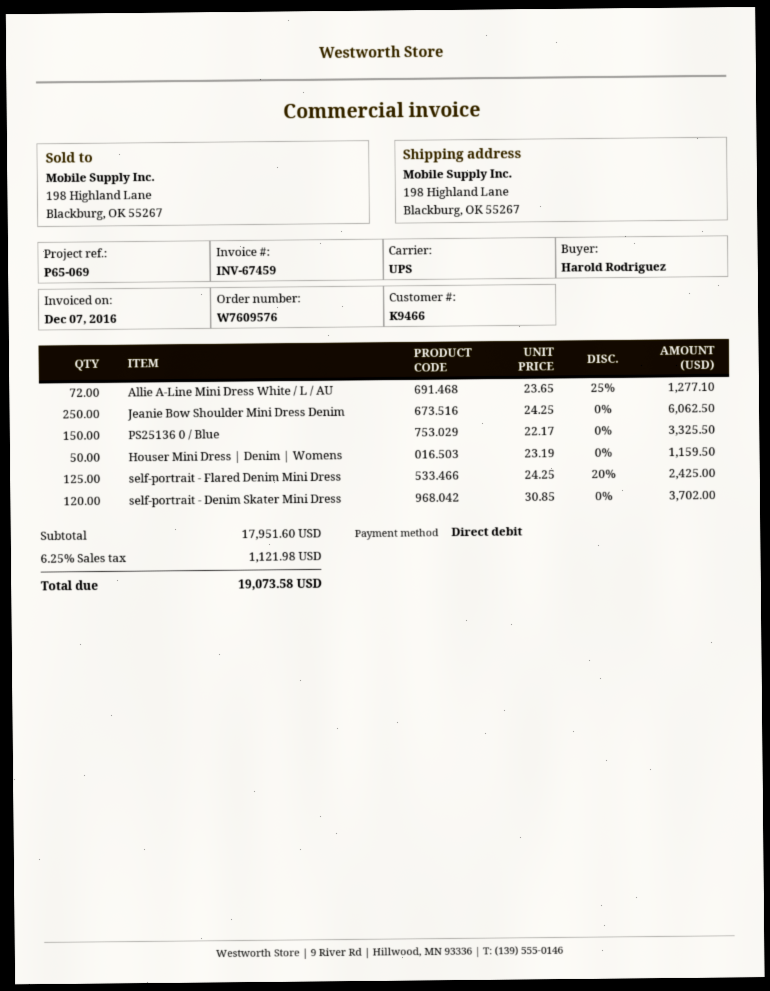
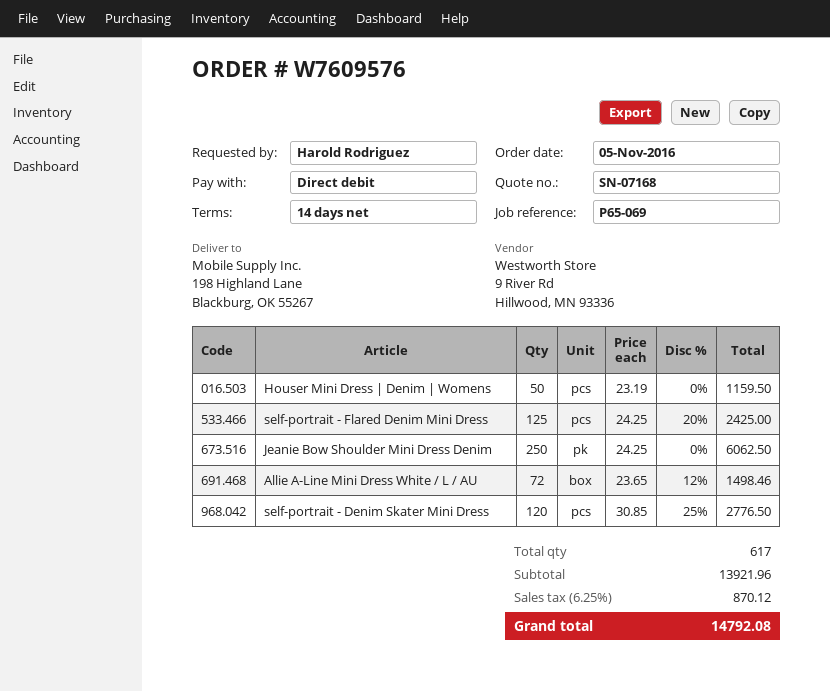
Allie A-Line Mini Dress White / L / AU: 72 x 23.65 - 25% = 1277.10 -> 72 x 23.65 - 12% = 1498.46
PS25136 0 / Blue: 150 x 22.17 = 3325.50 -> none
self-portrait - Denim Skater Mini Dress: 120 x 30.85 = 3702.00 -> 120 x 30.85 - 25% = 2776.50
subtotal: 17951.60 -> 13921.96
tax: 6.25% = 1121.98 -> 6.25% = 870.12
total: 19073.58 -> 14792.08

